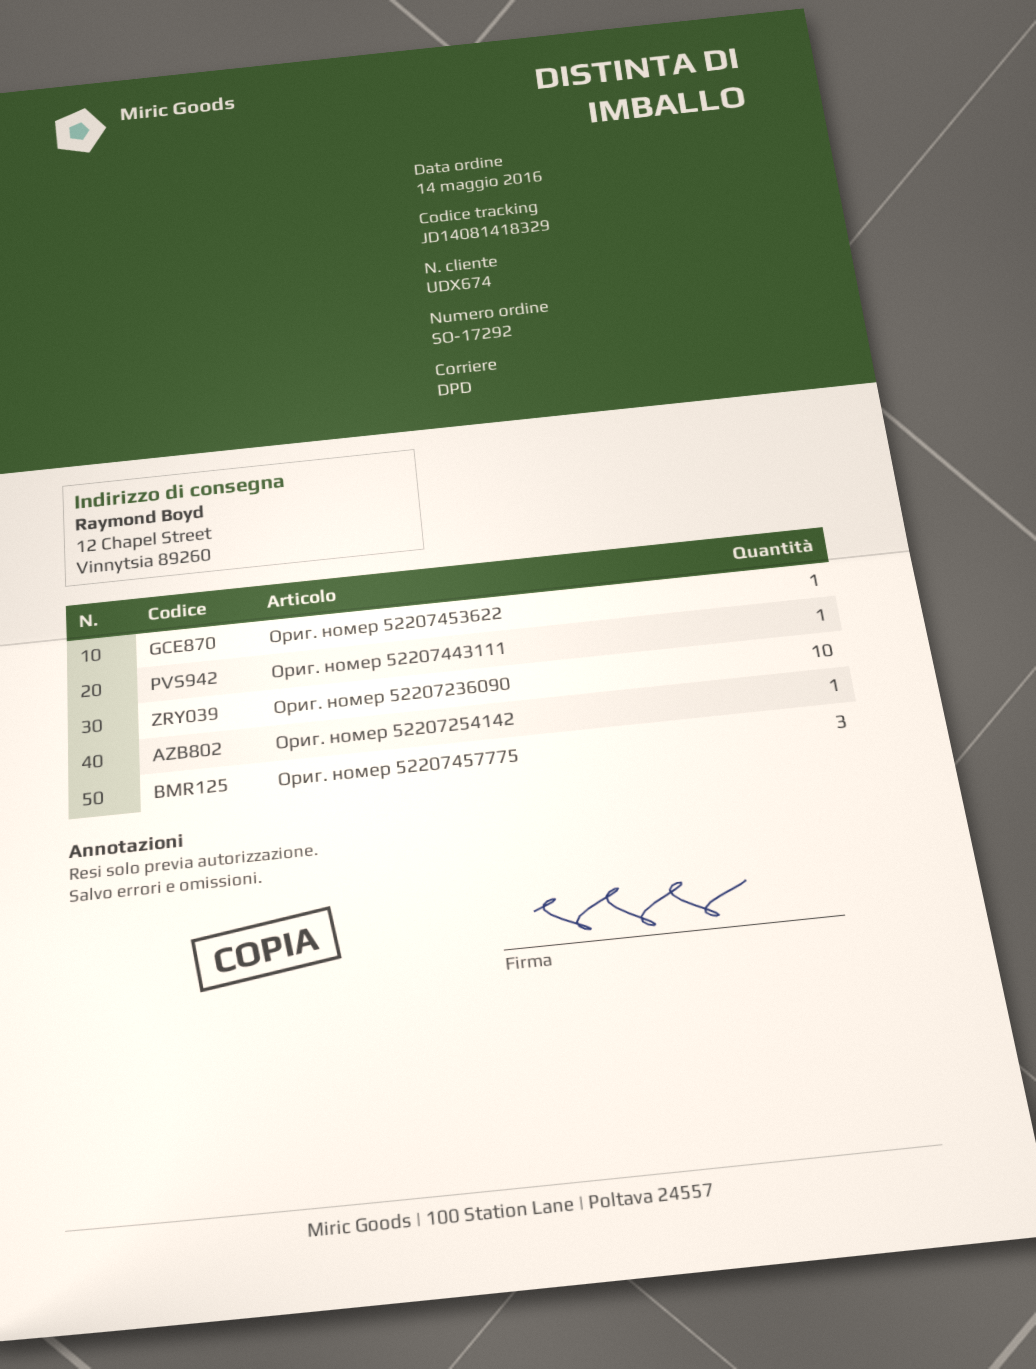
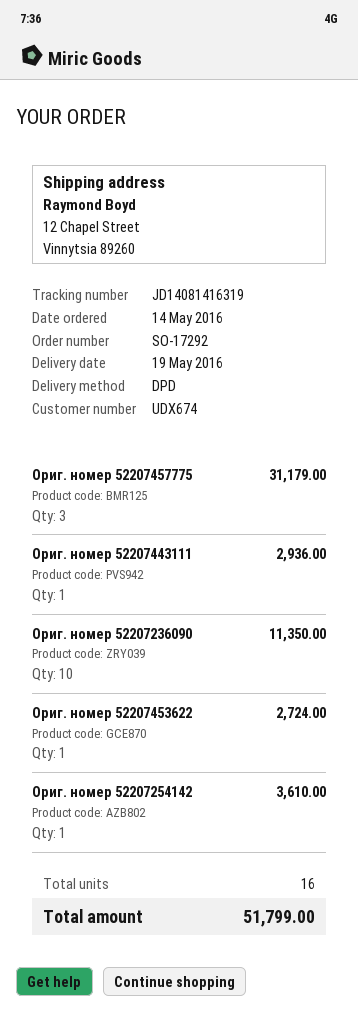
tracking number: JD14081418329 -> JD14081416319

